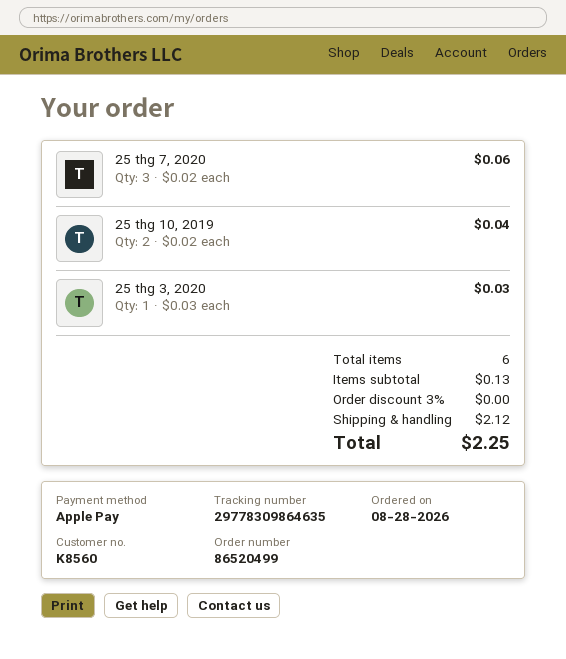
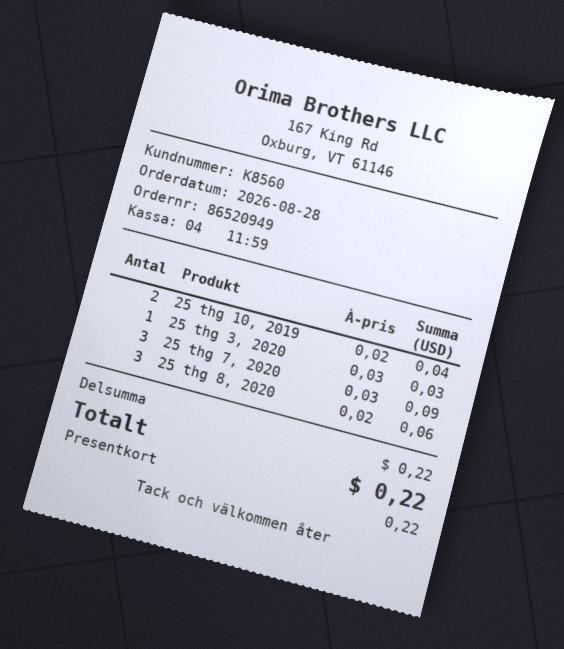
order number: 86520499 -> 86520949
payment method: Apple Pay -> gift card
25 thg 7, 2020: 3 x 0.02 = 0.06 -> 3 x 0.03 = 0.09
25 thg 8, 2020: none -> 3 x 0.02 = 0.06
subtotal: 0.13 -> 0.22
discount: 3% = 0.00 -> none
shipping: 2.12 -> none
total: 2.25 -> 0.22

